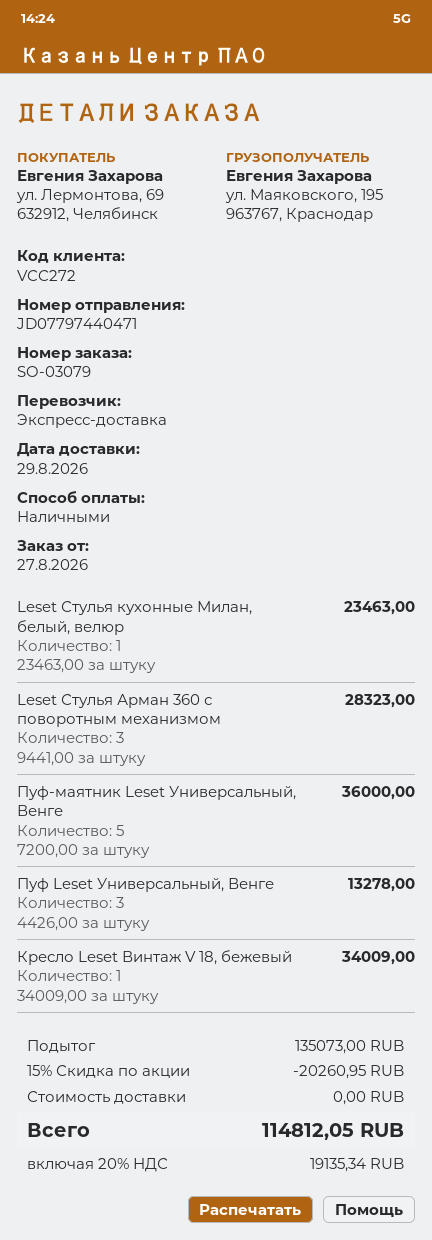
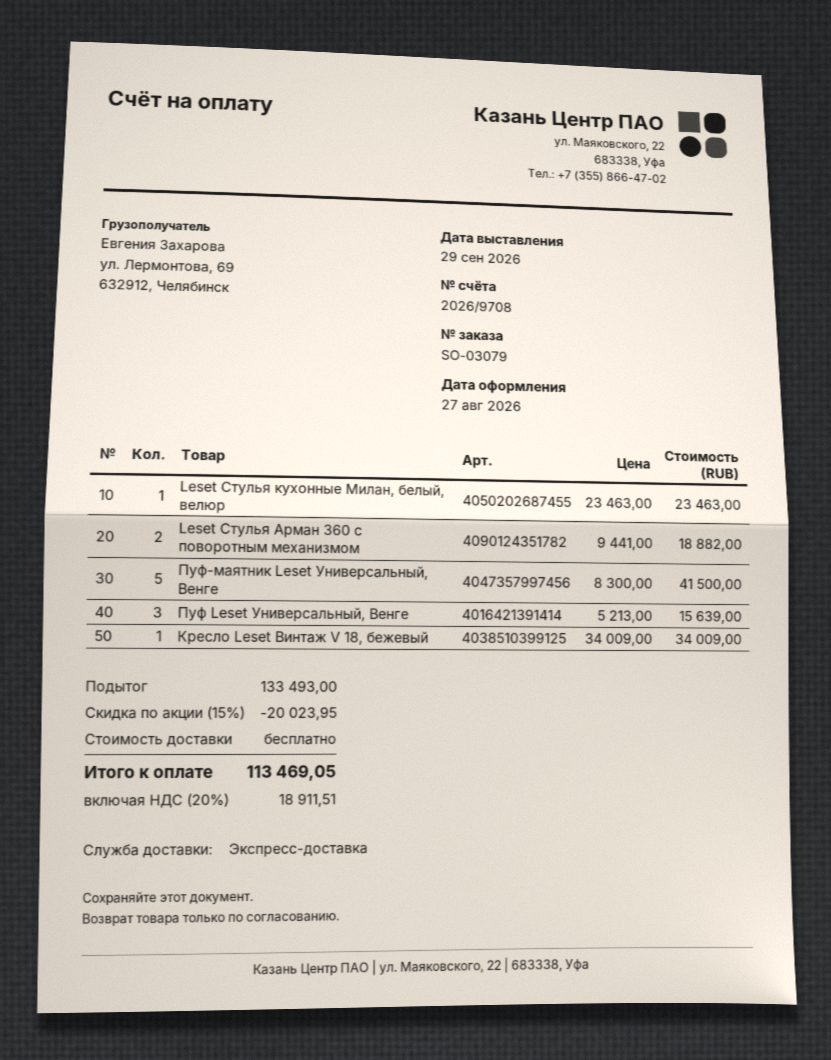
ship to: ул. Маяковского, 195, 963767, Краснодар -> ул. Лермонтова, 69, 632912, Челябинск
Leset Стулья Арман 360 с поворотным механизмом: 3 x 9441.00 = 28323.00 -> 2 x 9441.00 = 18882.00
Пуф-маятник Leset Универсальный, Венге: 5 x 7200.00 = 36000.00 -> 5 x 8300.00 = 41500.00
Пуф Leset Универсальный, Венге: 3 x 4426.00 = 13278.00 -> 3 x 5213.00 = 15639.00
subtotal: 135073.00 -> 133493.00
discount: 15% = 20260.95 -> 15% = 20023.95
tax: 20% = 19135.34 -> 20% = 18911.51
total: 114812.05 -> 113469.05

